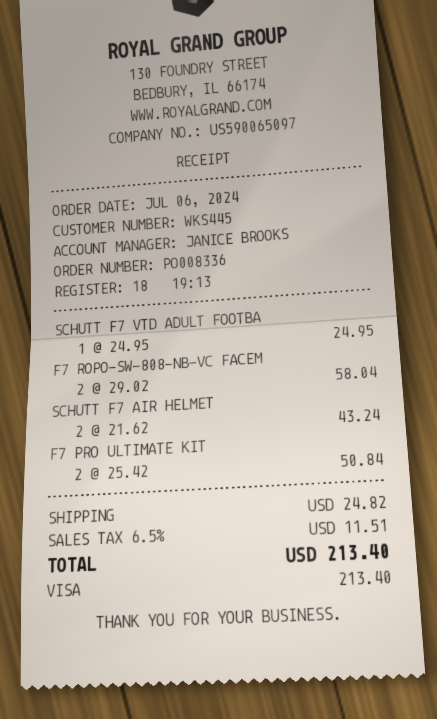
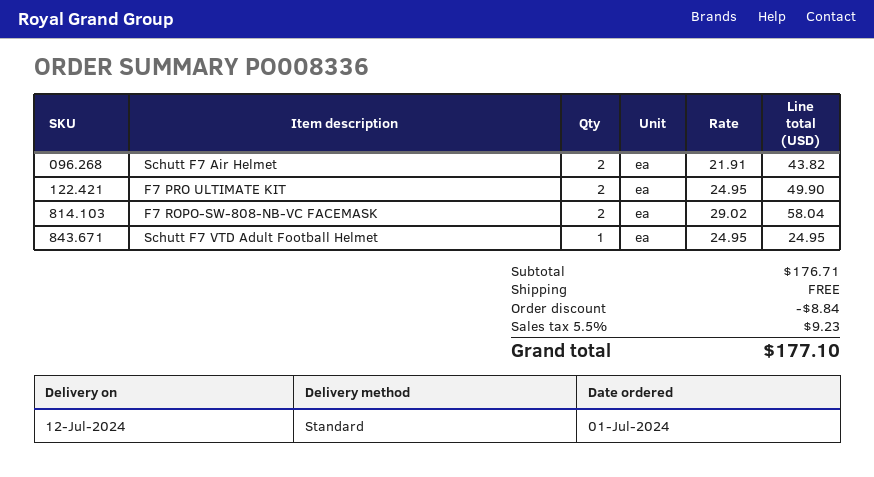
order date: 2024-07-06 -> 2024-07-01
SCHUTT F7 AIR HELMET: 2 x 21.62 = 43.24 -> 2 x 21.91 = 43.82
F7 PRO ULTIMATE KIT: 2 x 25.42 = 50.84 -> 2 x 24.95 = 49.90
discount: none -> 8.84
shipping: 24.82 -> 0.00
tax: 6.5% = 11.51 -> 5.5% = 9.23
total: 213.40 -> 177.10

